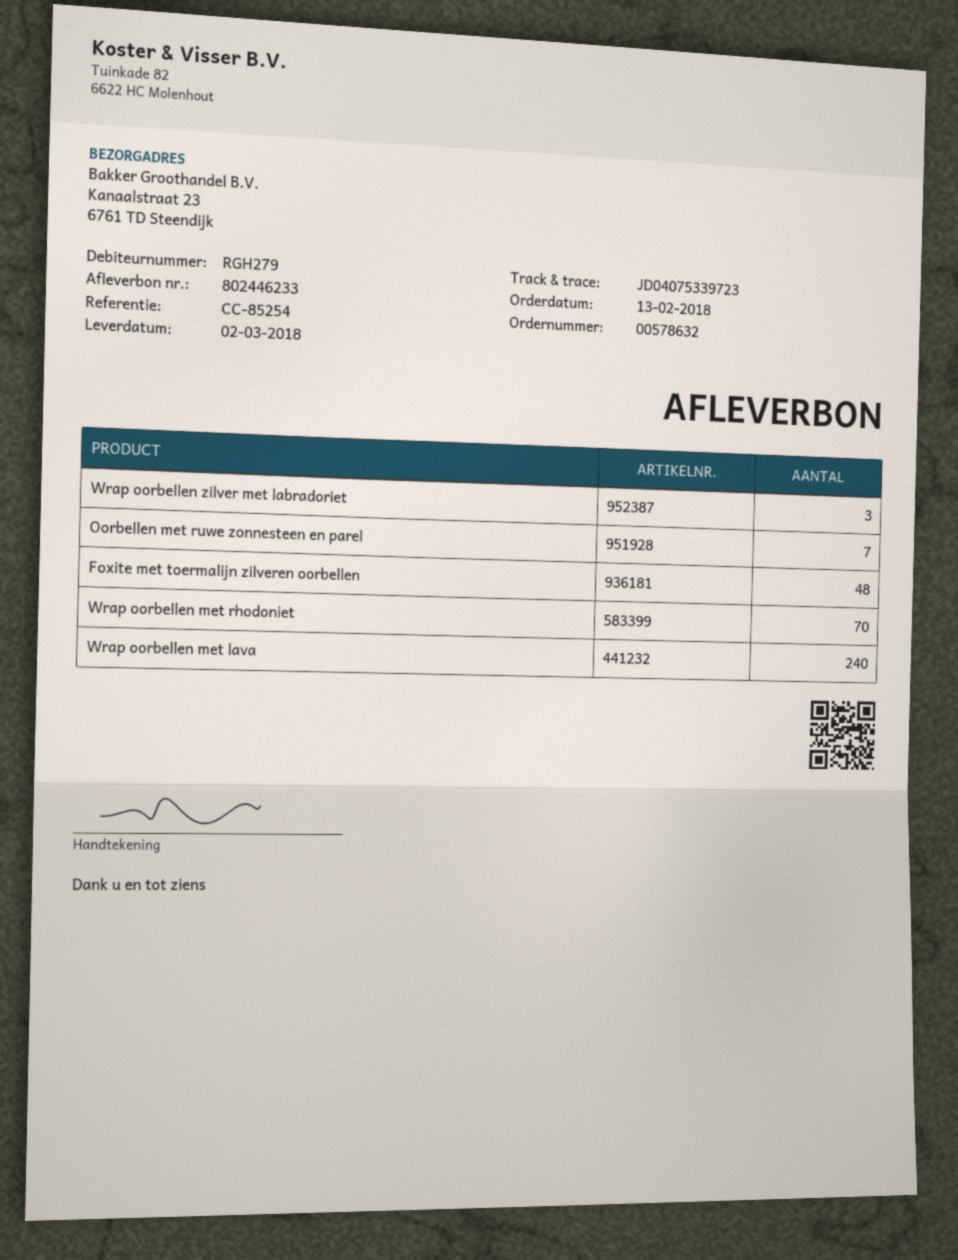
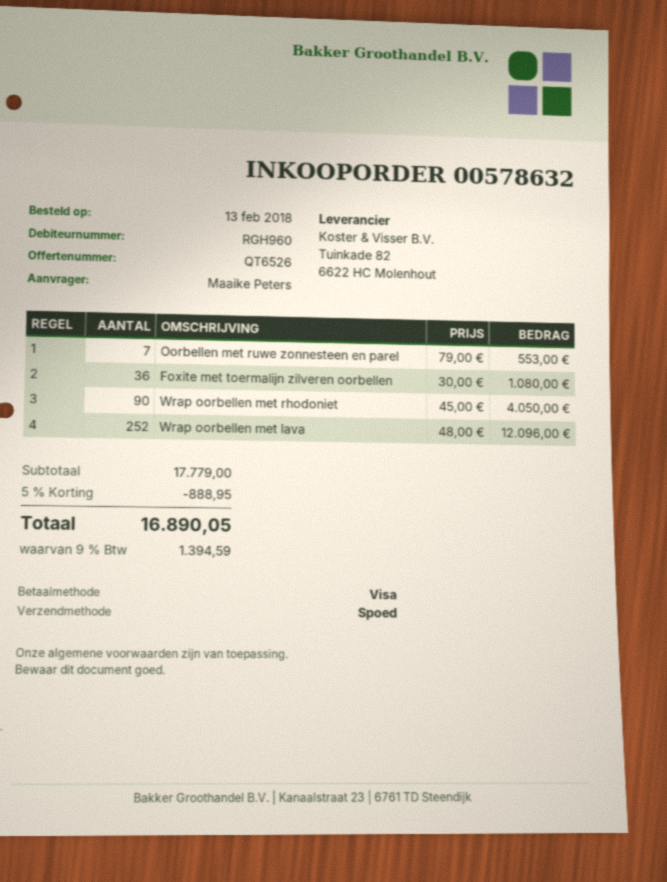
customer number: RGH279 -> RGH960
Wrap oorbellen zilver met labradoriet: 3 -> none
Foxite met toermalijn zilveren oorbellen: 48 -> 36
Wrap oorbellen met rhodoniet: 70 -> 90
Wrap oorbellen met lava: 240 -> 252

